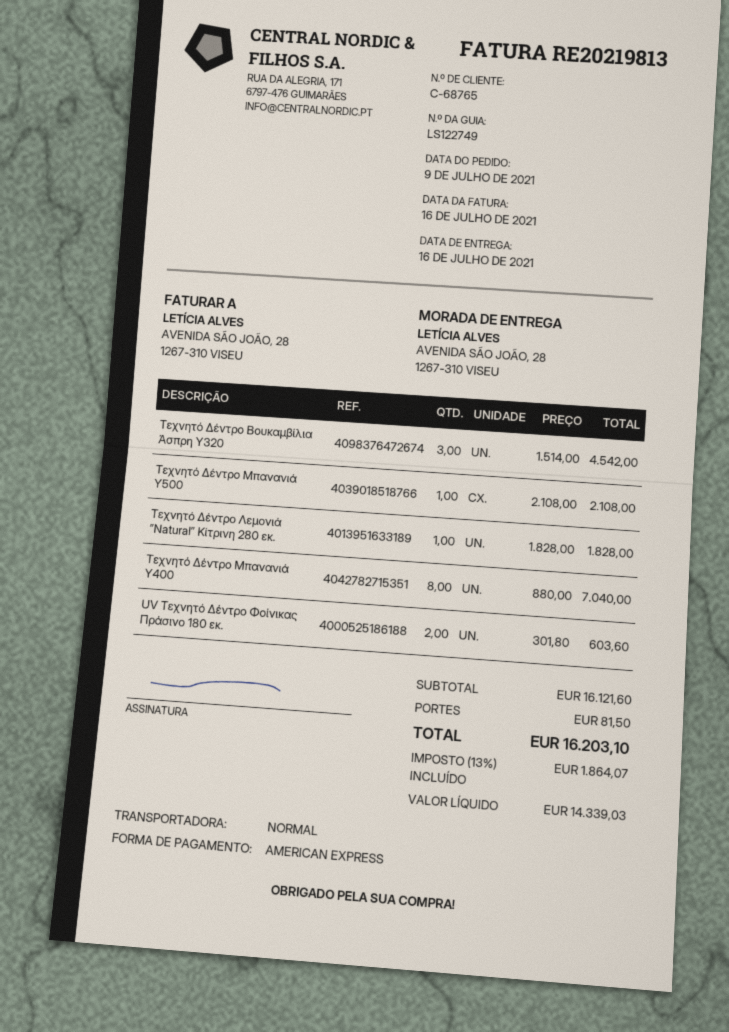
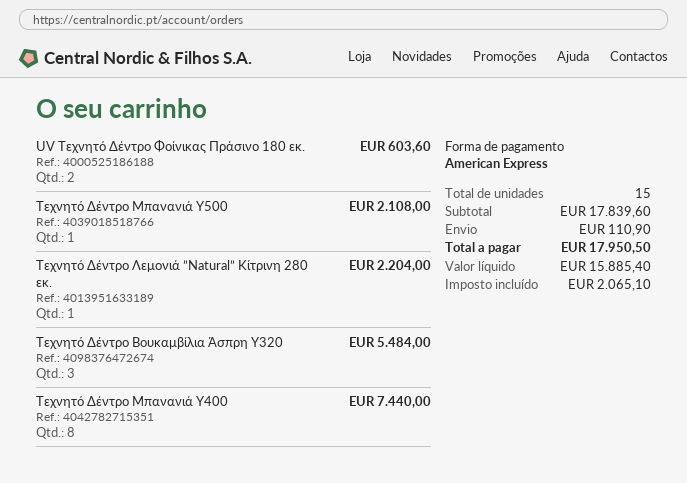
Τεχνητό Δέντρο Βουκαμβίλια Άσπρη Υ320: 3 for 4542.00 -> 3 for 5484.00
Τεχνητό Δέντρο Λεμονιά ”Natural” Κίτρινη 280 εκ.: 1 for 1828.00 -> 1 for 2204.00
Τεχνητό Δέντρο Μπανανιά Υ400: 8 for 7040.00 -> 8 for 7440.00
subtotal: 16121.60 -> 17839.60
shipping: 81.50 -> 110.90
net: 14339.03 -> 15885.40
tax: 1864.07 -> 2065.10
total: 16203.10 -> 17950.50

